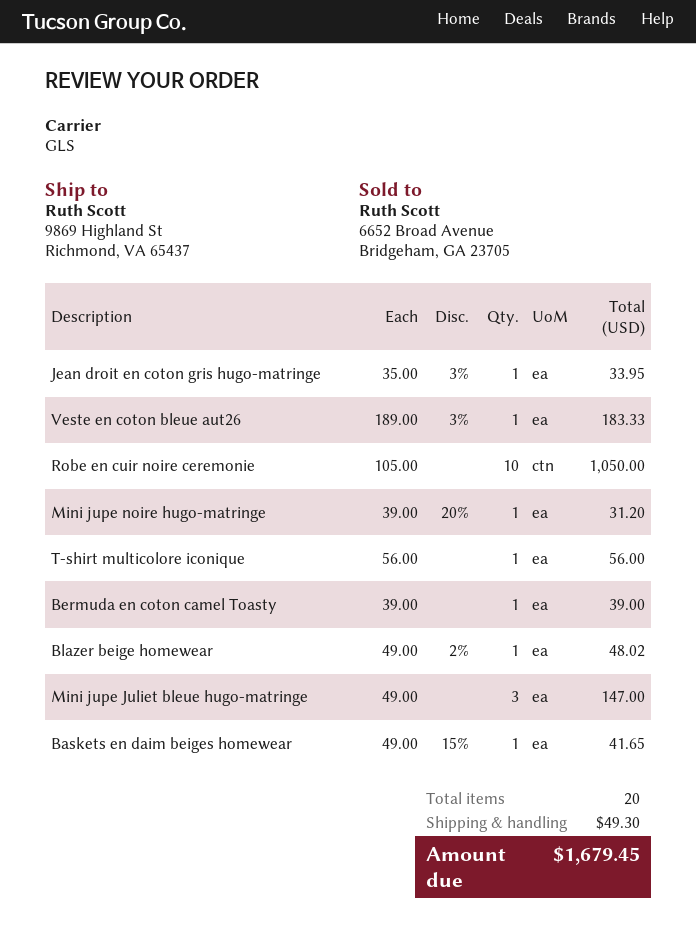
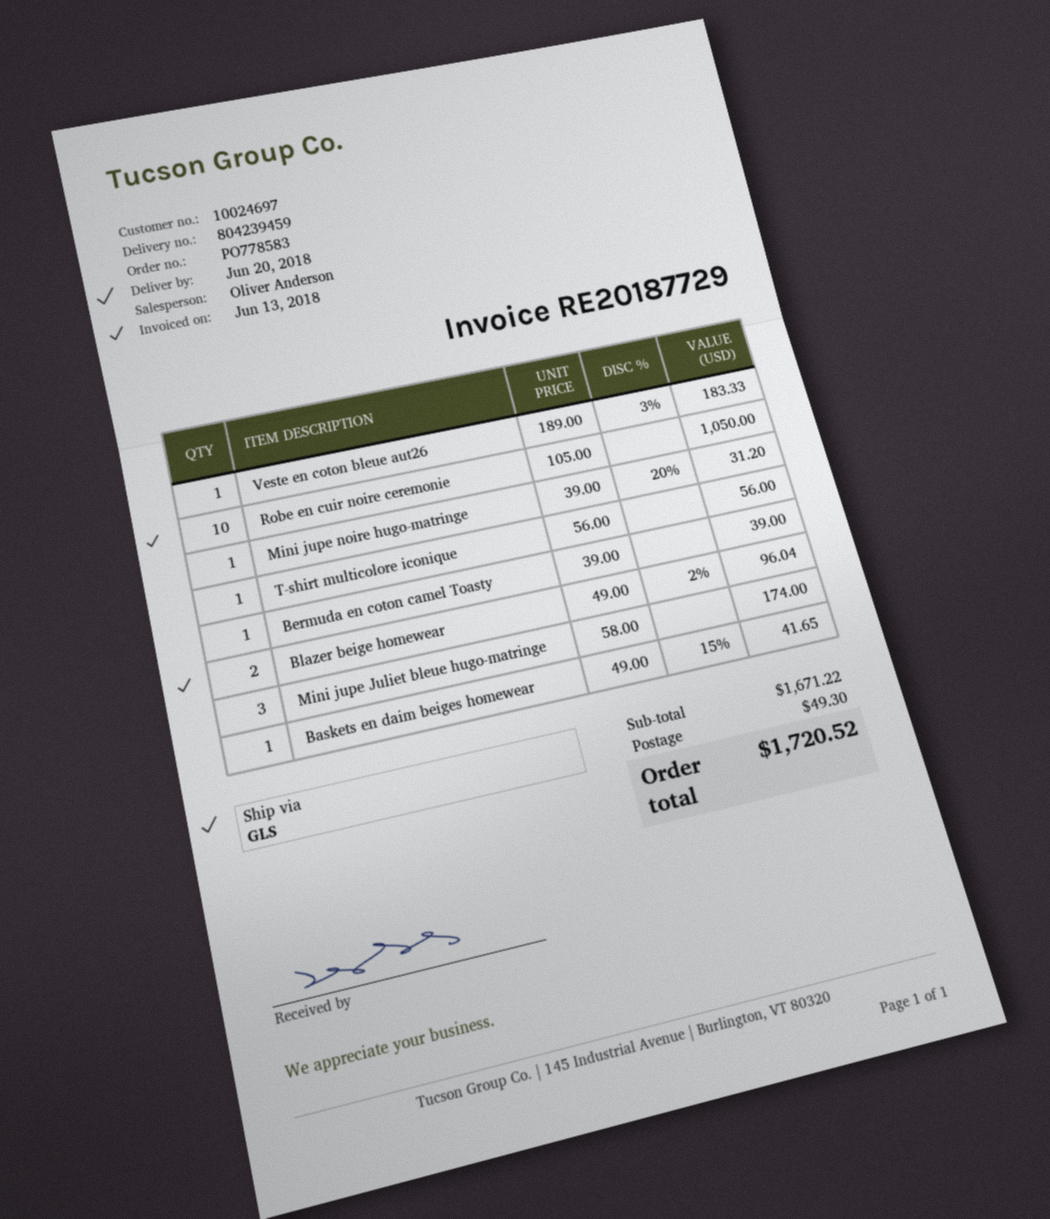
Jean droit en coton gris hugo-matringe: 1 x 35.00 - 3% = 33.95 -> none
Blazer beige homewear: 1 x 49.00 - 2% = 48.02 -> 2 x 49.00 - 2% = 96.04
Mini jupe Juliet bleue hugo-matringe: 3 x 49.00 = 147.00 -> 3 x 58.00 = 174.00
total: 1679.45 -> 1720.52

